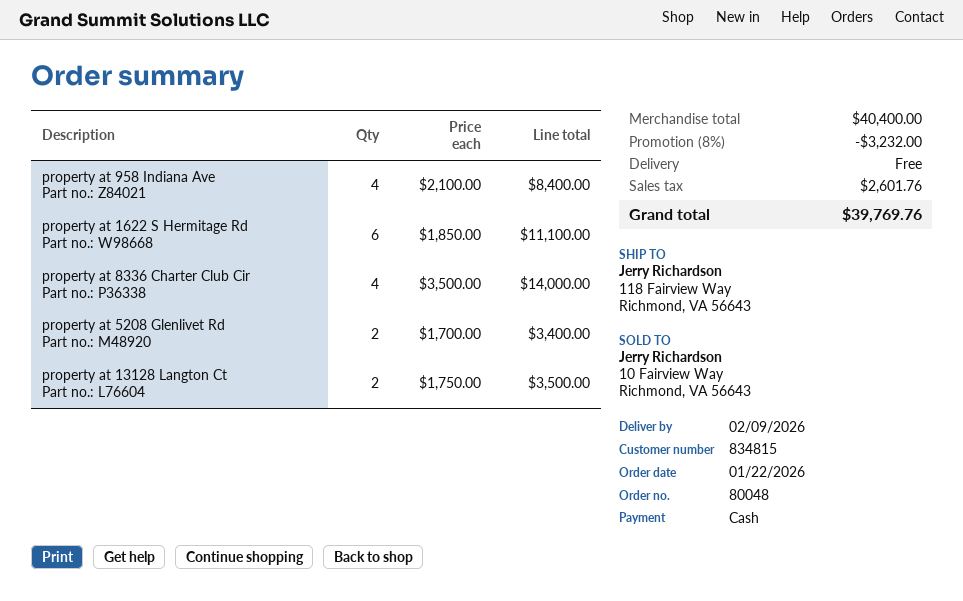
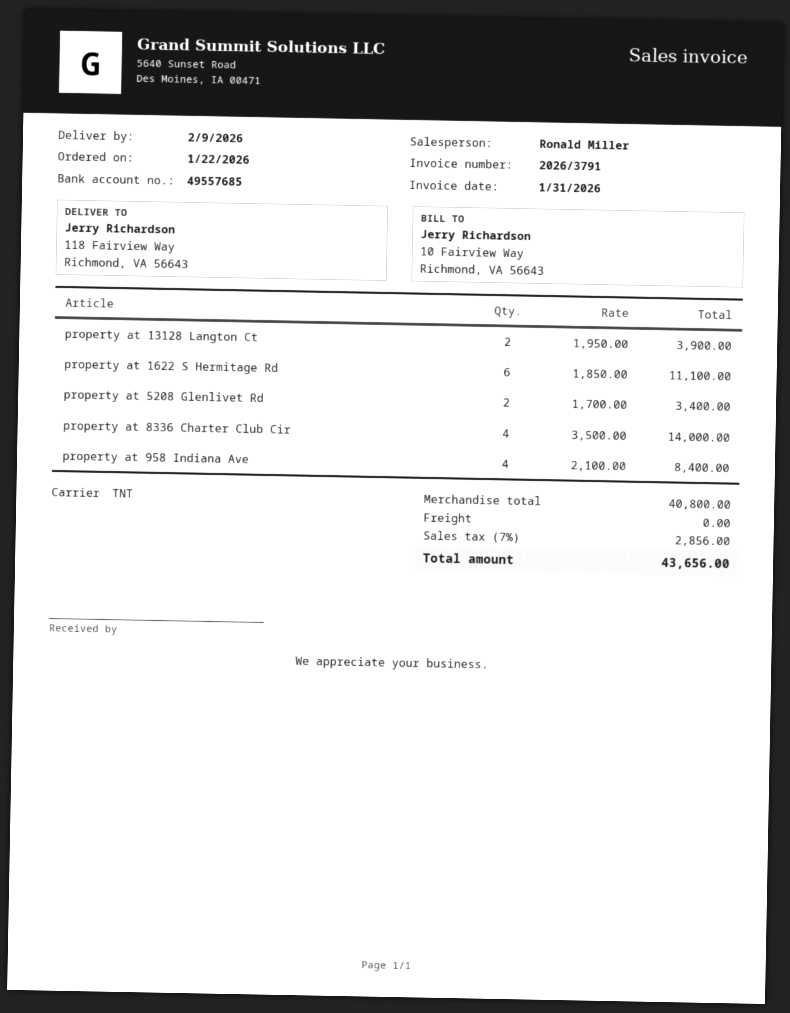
property at 13128 Langton Ct: 2 x 1750.00 = 3500.00 -> 2 x 1950.00 = 3900.00
subtotal: 40400.00 -> 40800.00
discount: 8% = 3232.00 -> none
tax: 2601.76 -> 2856.00
total: 39769.76 -> 43656.00

